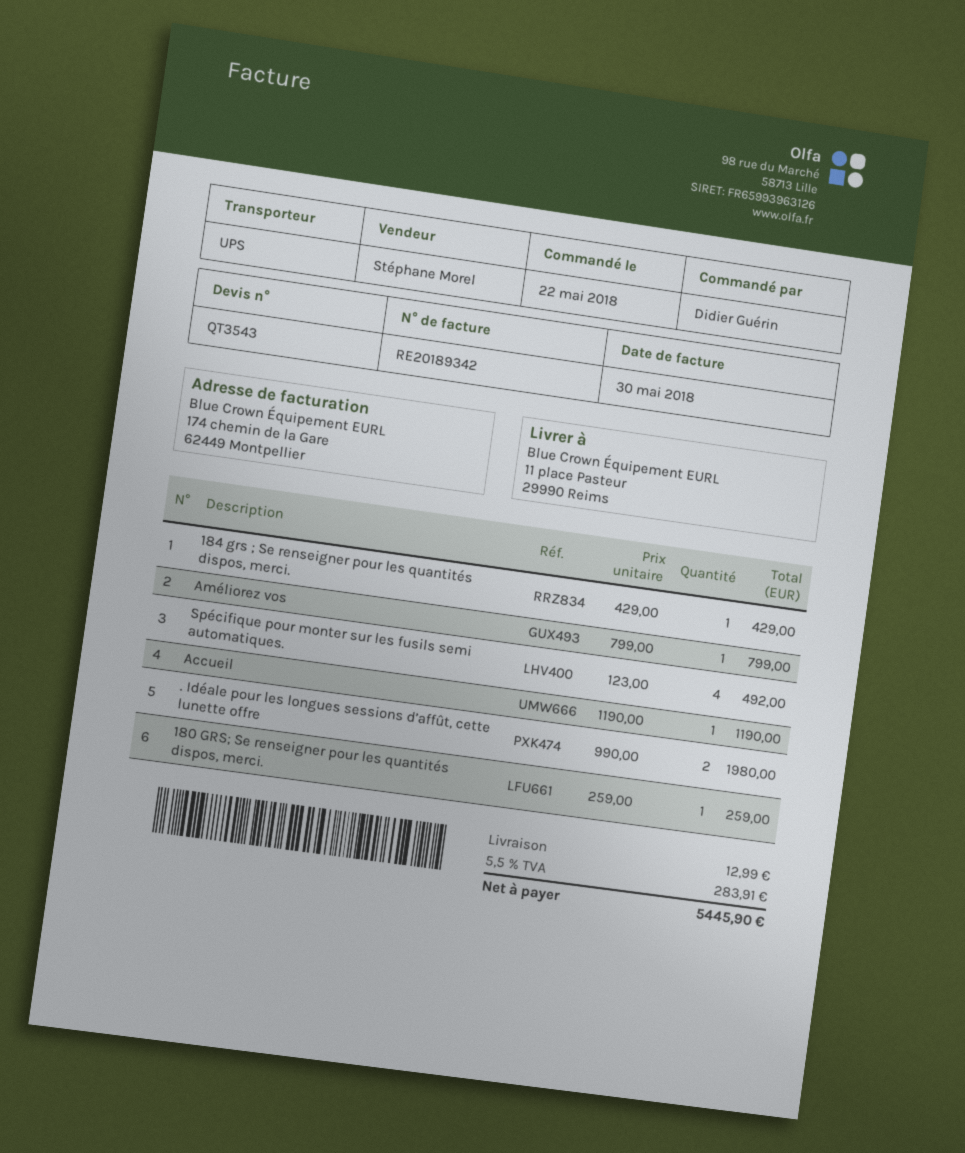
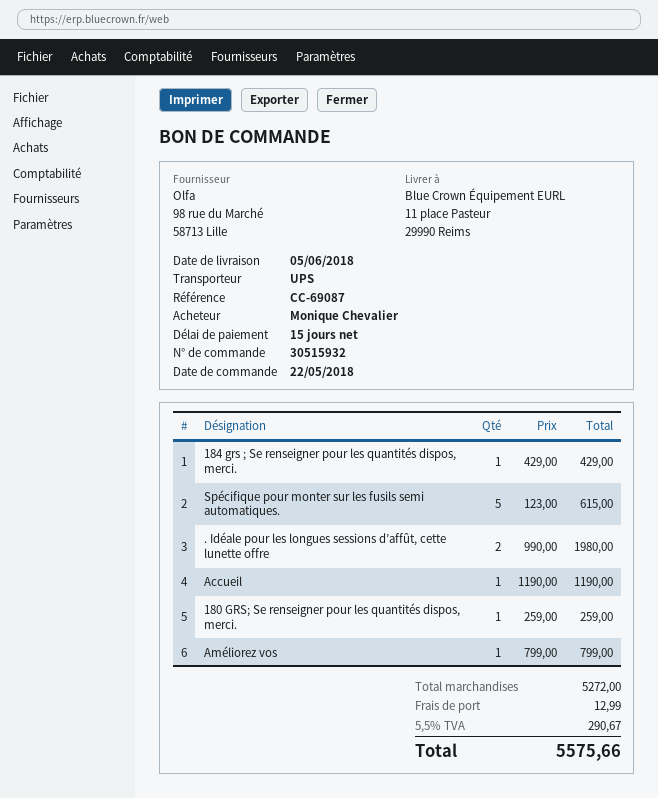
ordered by: Didier Guérin -> Monique Chevalier
Spécifique pour monter sur les fusils semi automatiques.: 4 x 123.00 = 492.00 -> 5 x 123.00 = 615.00
tax: 5.5% = 283.91 -> 5.5% = 290.67
total: 5445.90 -> 5575.66

